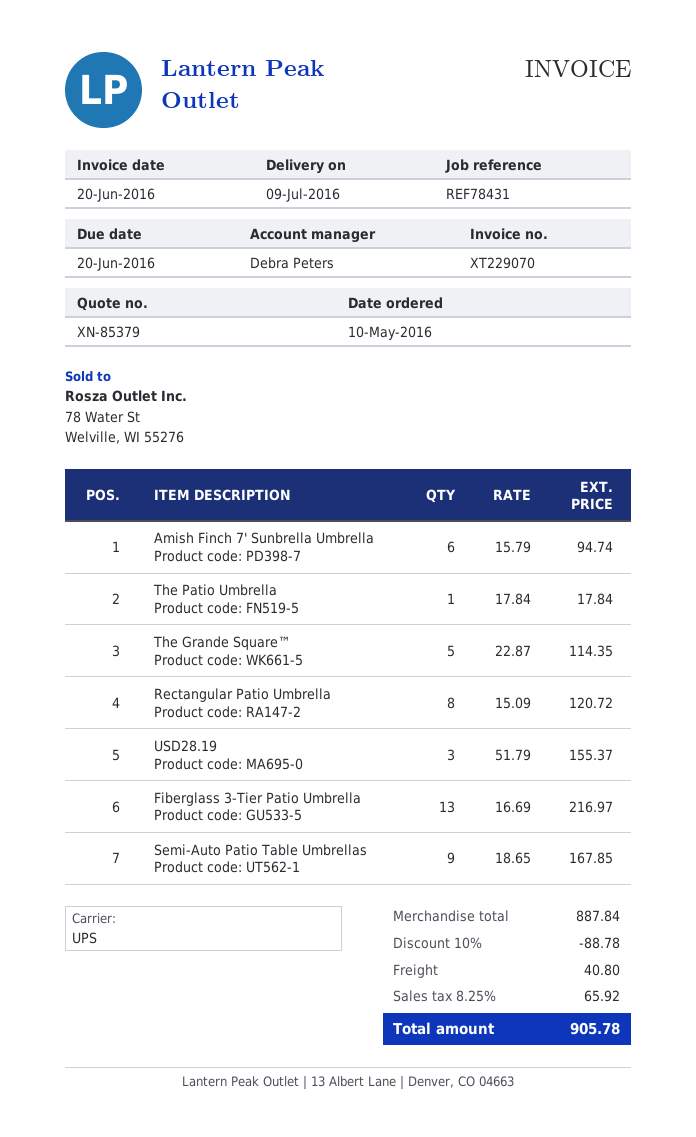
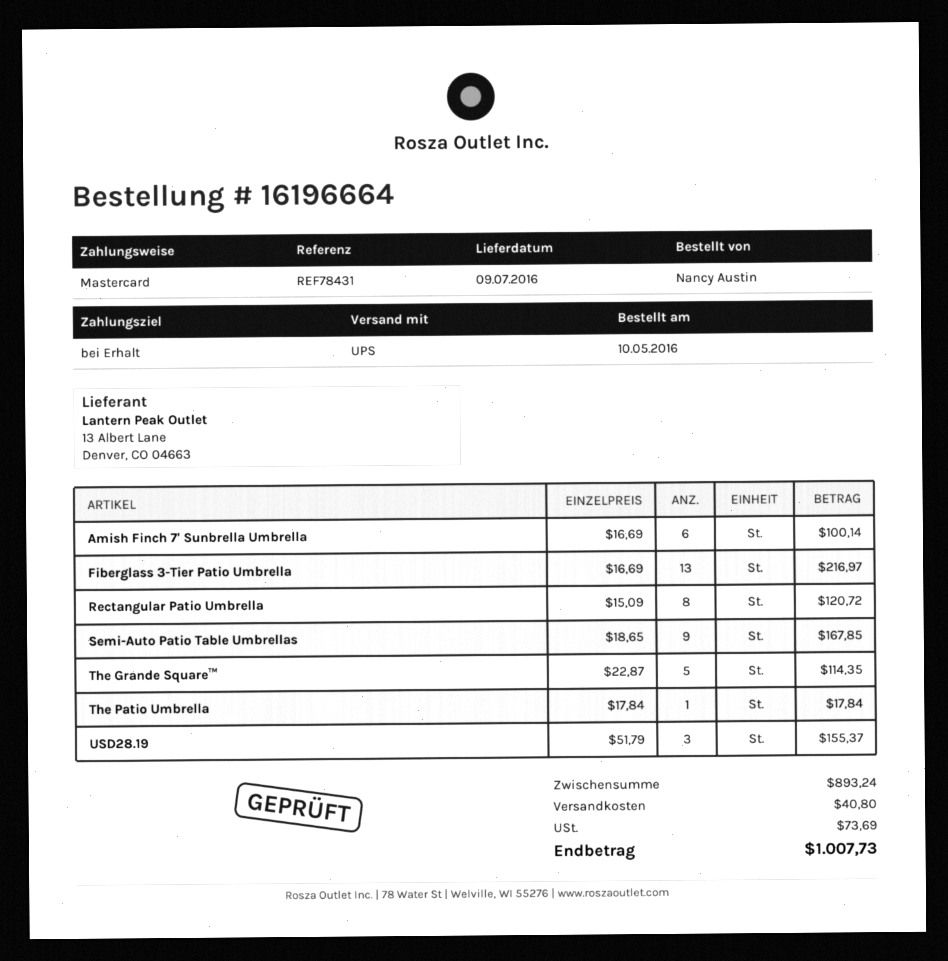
Amish Finch 7' Sunbrella Umbrella: 6 x 15.79 = 94.74 -> 6 x 16.69 = 100.14
subtotal: 887.84 -> 893.24
discount: 10% = 88.78 -> none
tax: 65.92 -> 73.69
total: 905.78 -> 1007.73

